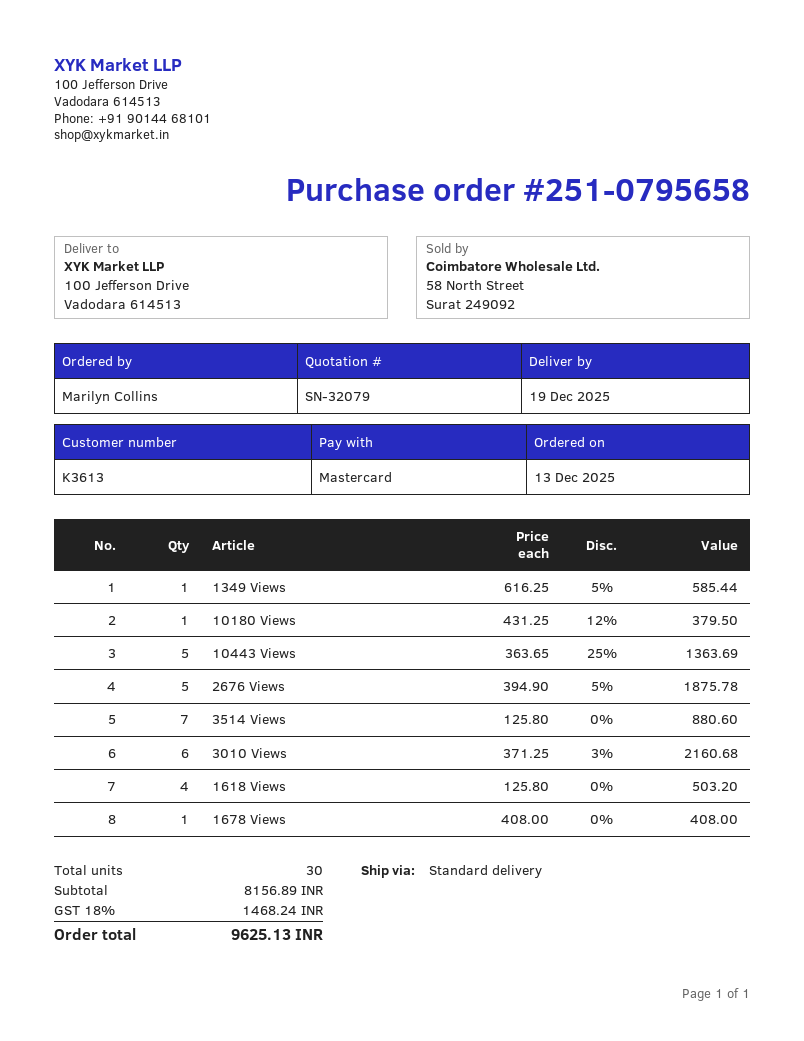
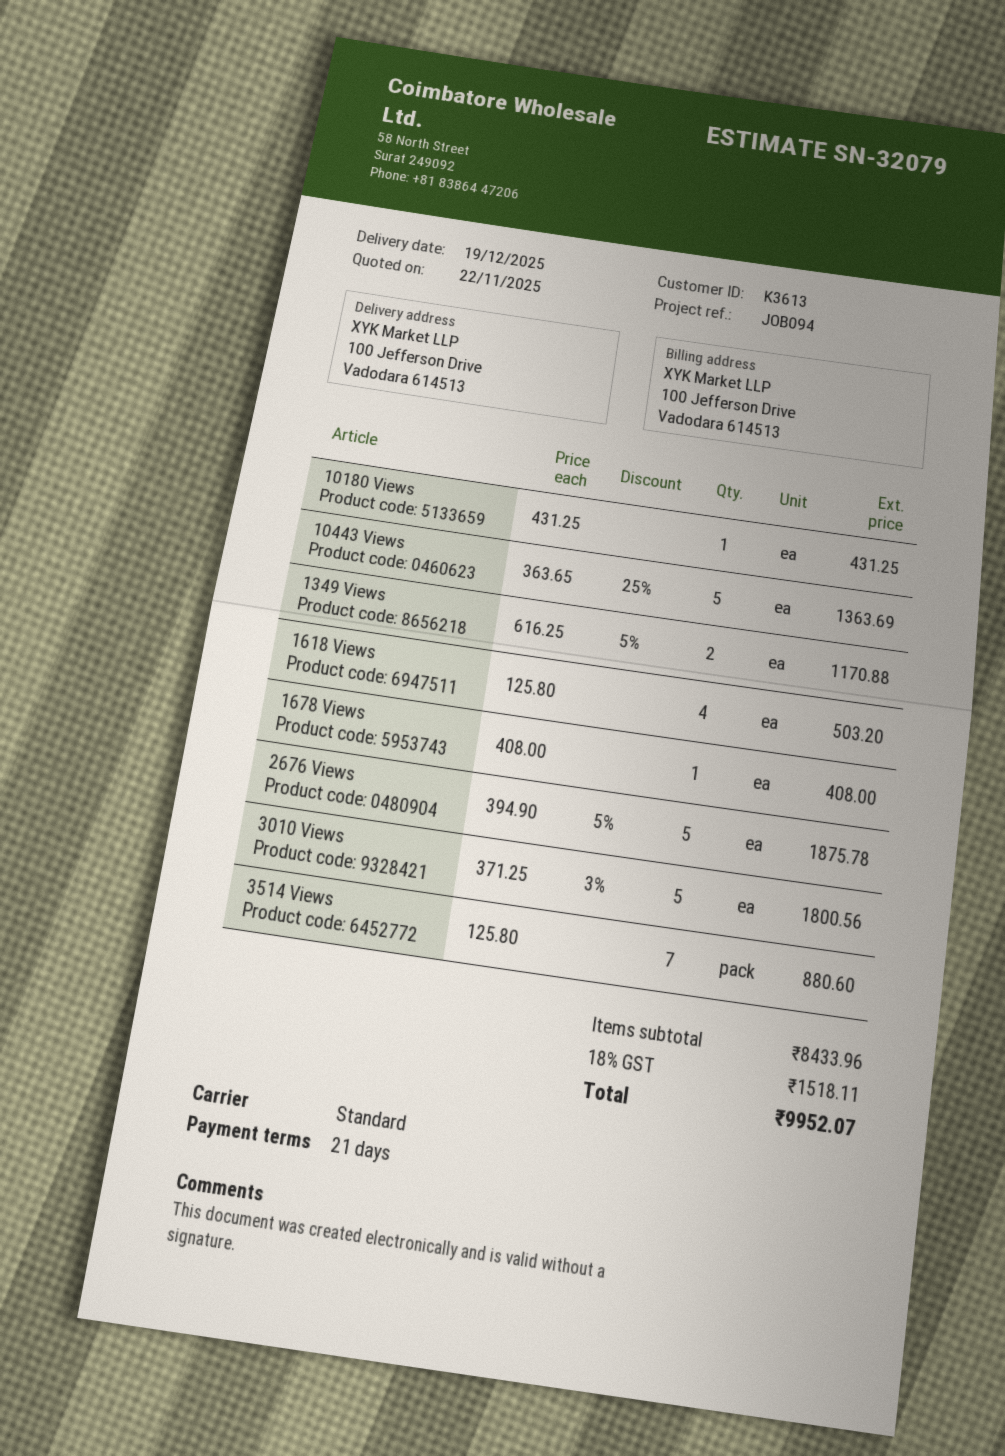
1349 Views: 1 x 616.25 - 5% = 585.44 -> 2 x 616.25 - 5% = 1170.88
10180 Views: 1 x 431.25 - 12% = 379.50 -> 1 x 431.25 = 431.25
3010 Views: 6 x 371.25 - 3% = 2160.68 -> 5 x 371.25 - 3% = 1800.56
subtotal: 8156.89 -> 8433.96
tax: 18% = 1468.24 -> 18% = 1518.11
total: 9625.13 -> 9952.07

